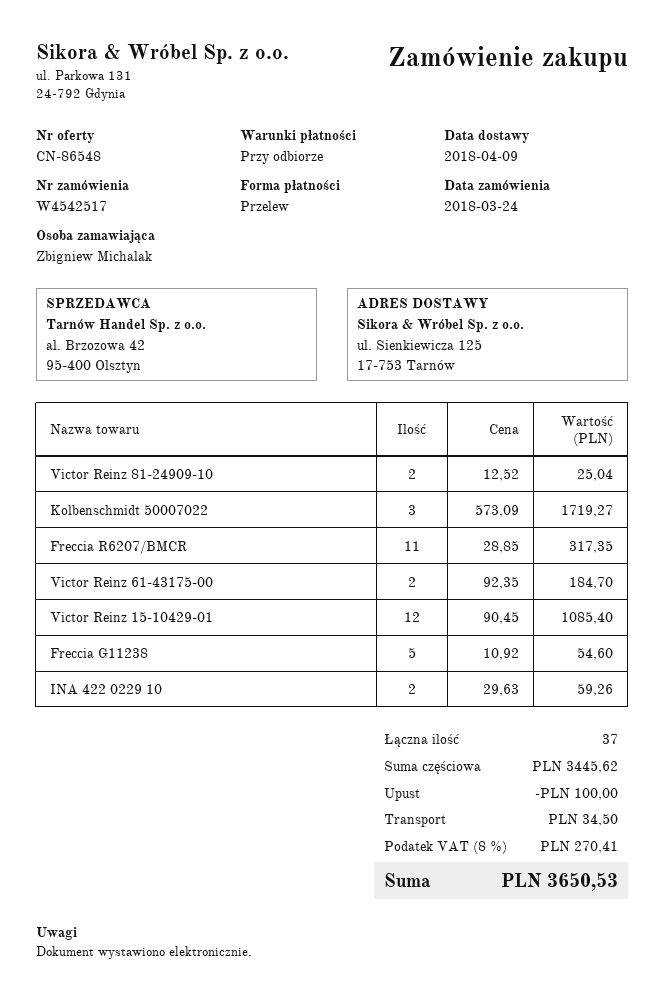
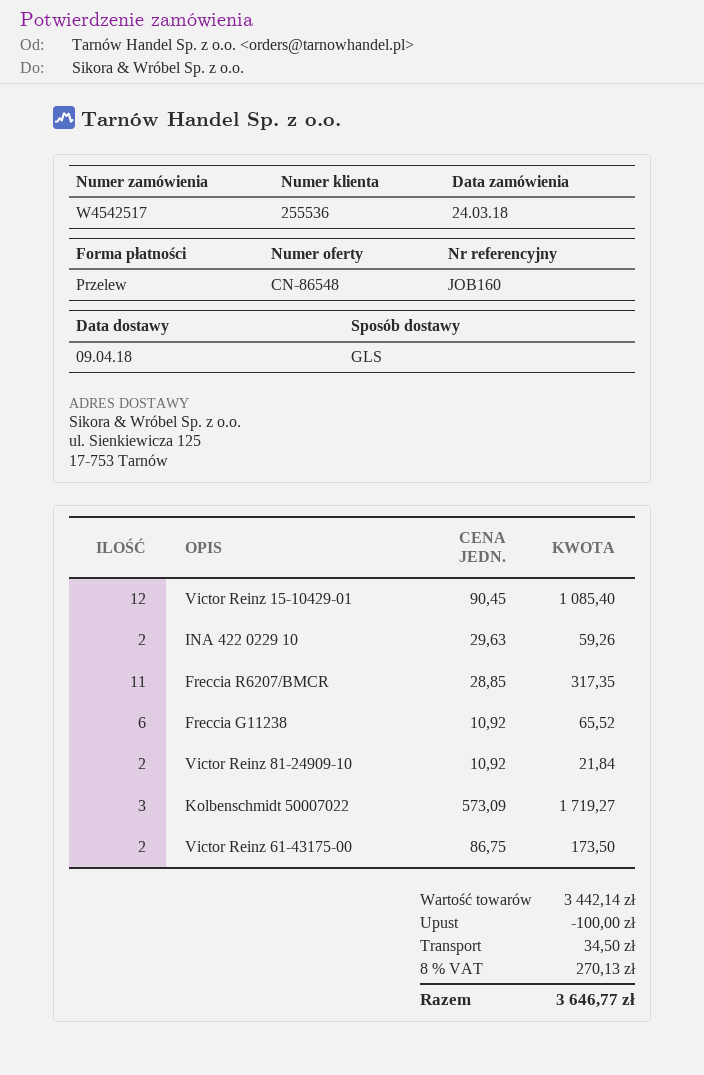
Victor Reinz 81-24909-10: 2 x 12.52 = 25.04 -> 2 x 10.92 = 21.84
Victor Reinz 61-43175-00: 2 x 92.35 = 184.70 -> 2 x 86.75 = 173.50
Freccia G11238: 5 x 10.92 = 54.60 -> 6 x 10.92 = 65.52
subtotal: 3445.62 -> 3442.14
tax: 8% = 270.41 -> 8% = 270.13
total: 3650.53 -> 3646.77

